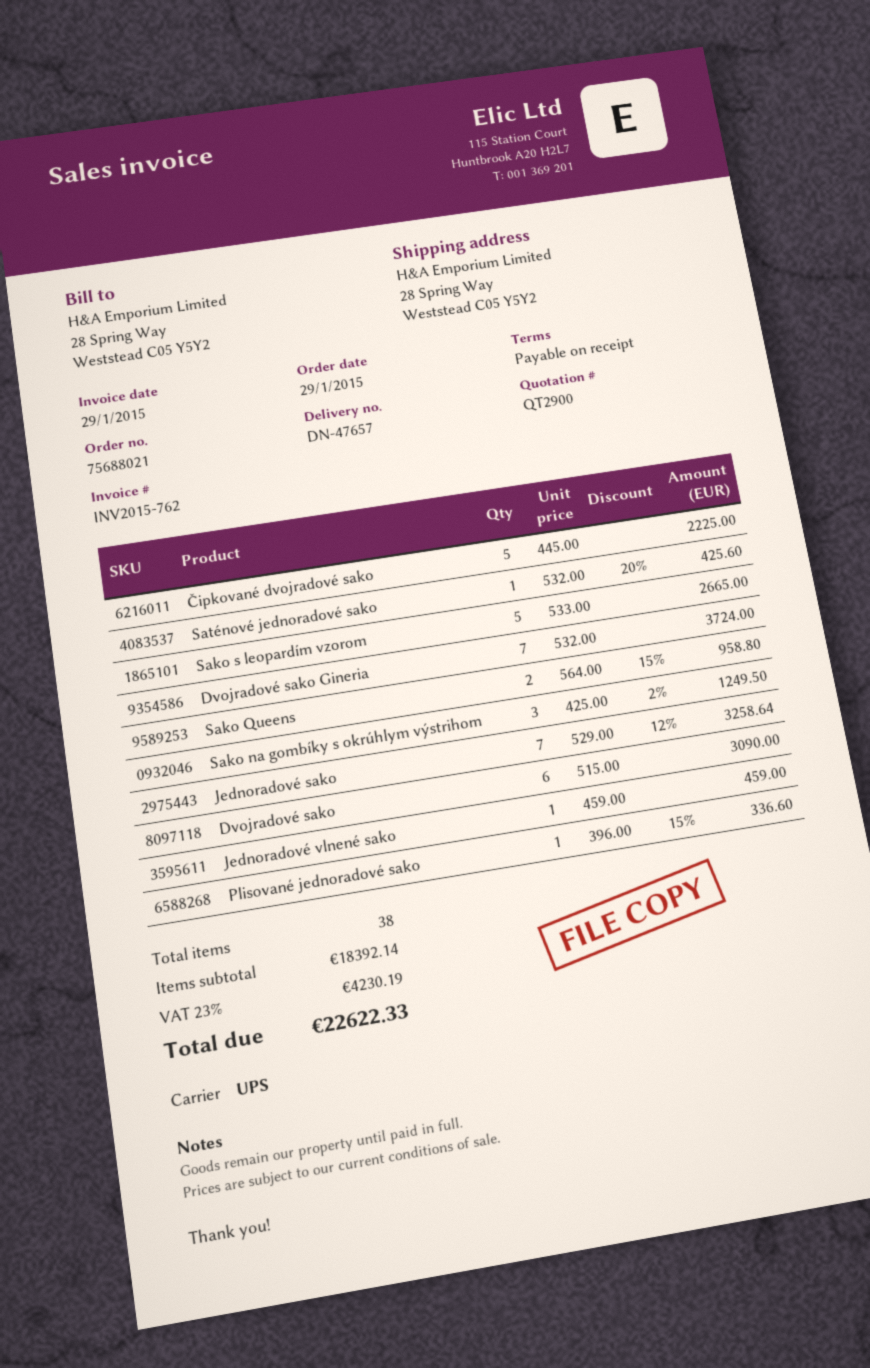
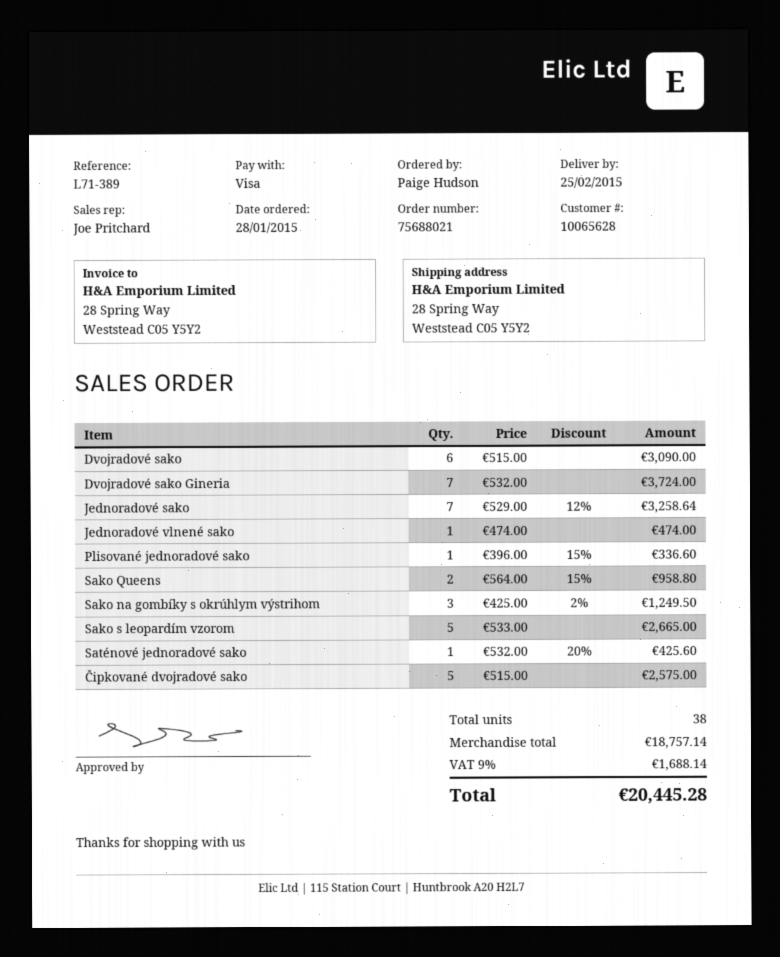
order date: 2015-01-29 -> 2015-01-28
Čipkované dvojradové sako: 5 x 445.00 = 2225.00 -> 5 x 515.00 = 2575.00
Jednoradové vlnené sako: 1 x 459.00 = 459.00 -> 1 x 474.00 = 474.00
subtotal: 18392.14 -> 18757.14
tax: 23% = 4230.19 -> 9% = 1688.14
total: 22622.33 -> 20445.28

